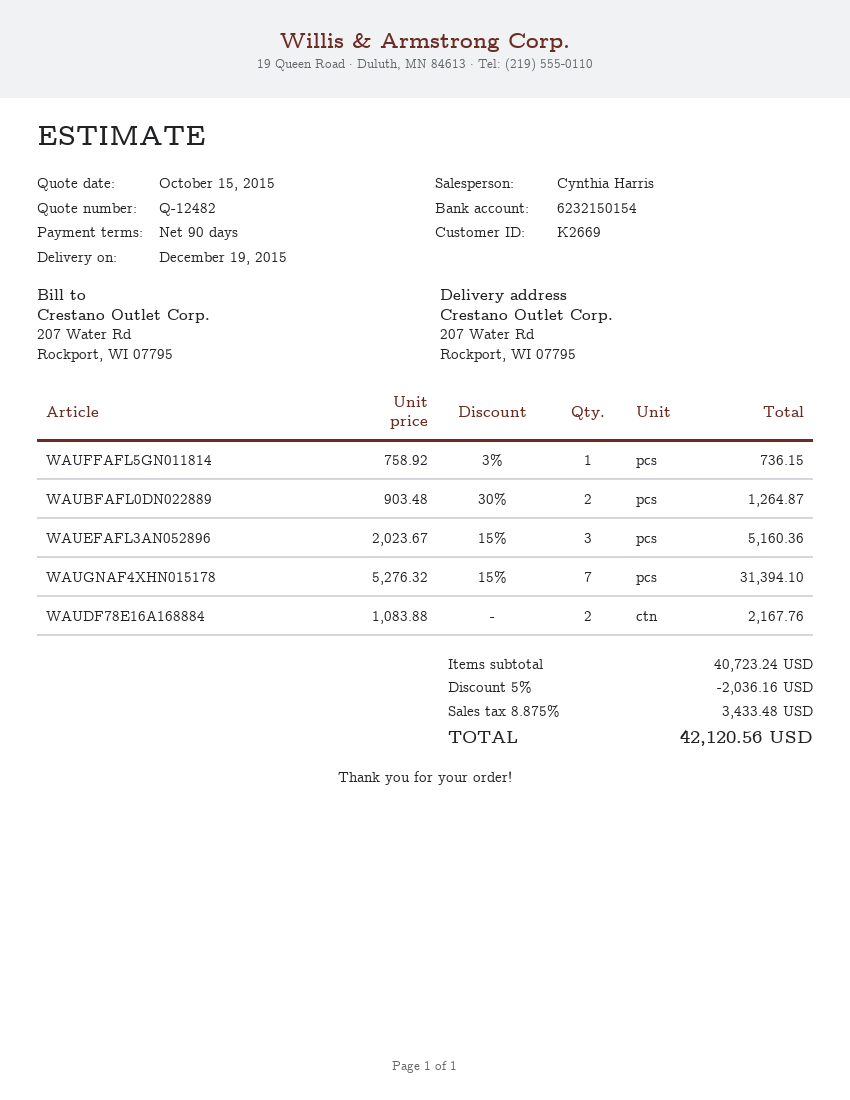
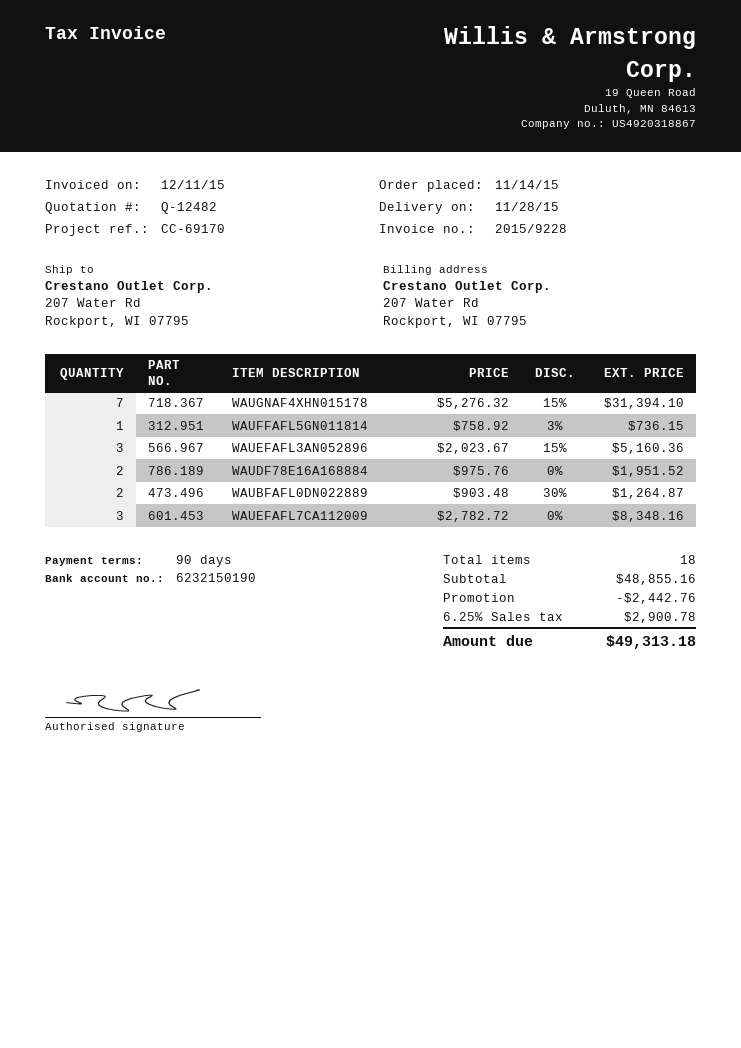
delivery date: 2015-12-19 -> 2015-11-28
bank account: 6232150154 -> 6232150190
WAUDF78E16A168884: 2 x 1083.88 = 2167.76 -> 2 x 975.76 = 1951.52
WAUEFAFL7CA112009: none -> 3 x 2782.72 = 8348.16
subtotal: 40723.24 -> 48855.16
discount: 2036.16 -> 2442.76
tax: 8.875% = 3433.48 -> 6.25% = 2900.78
total: 42120.56 -> 49313.18

